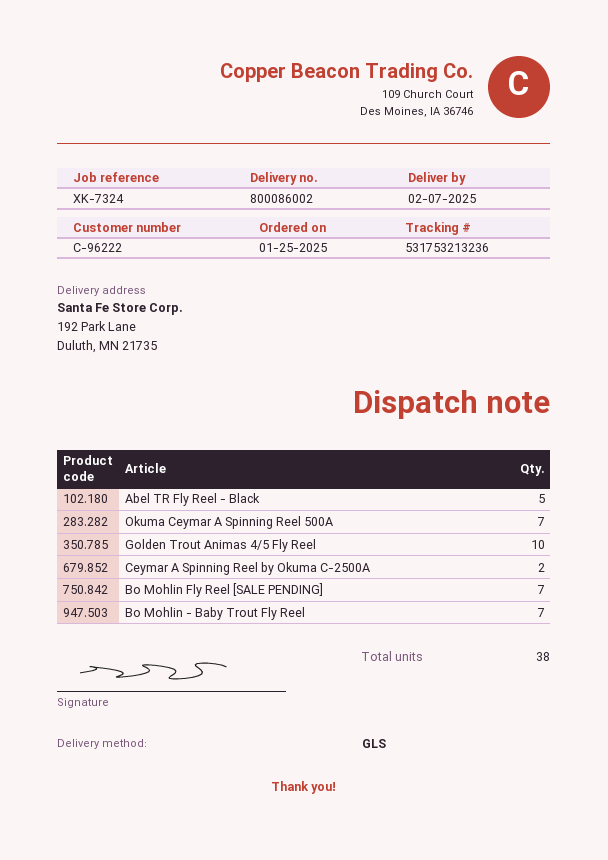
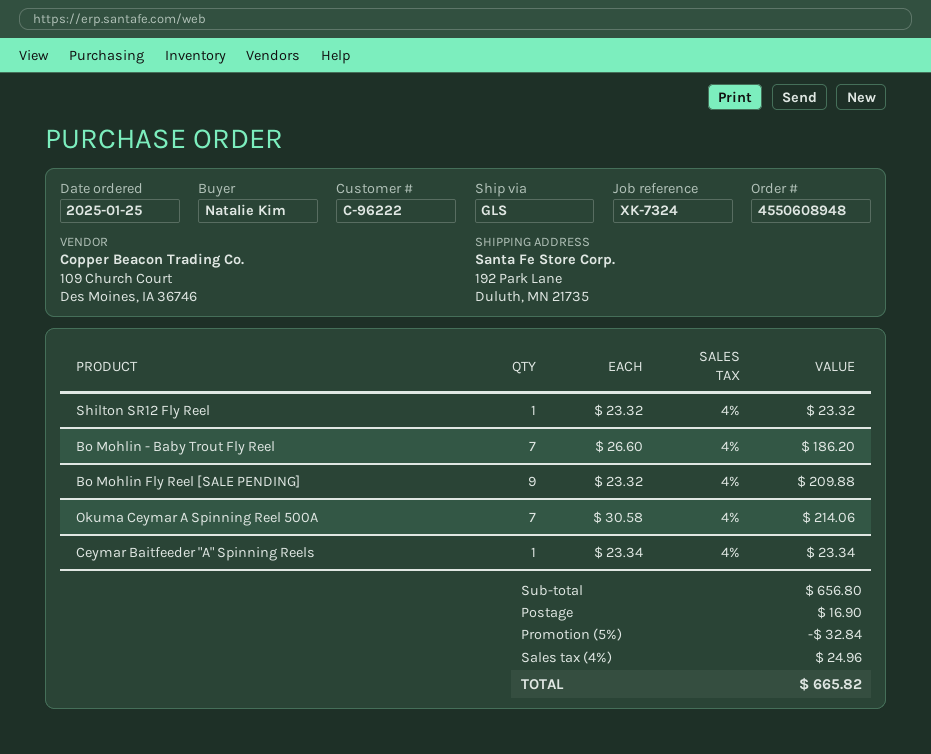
Abel TR Fly Reel - Black: 5 -> none
Golden Trout Animas 4/5 Fly Reel: 10 -> none
Ceymar A Spinning Reel by Okuma C-2500A: 2 -> none
Bo Mohlin Fly Reel [SALE PENDING]: 7 -> 9
Shilton SR12 Fly Reel: none -> 1
Ceymar Baitfeeder "A" Spinning Reels: none -> 1

